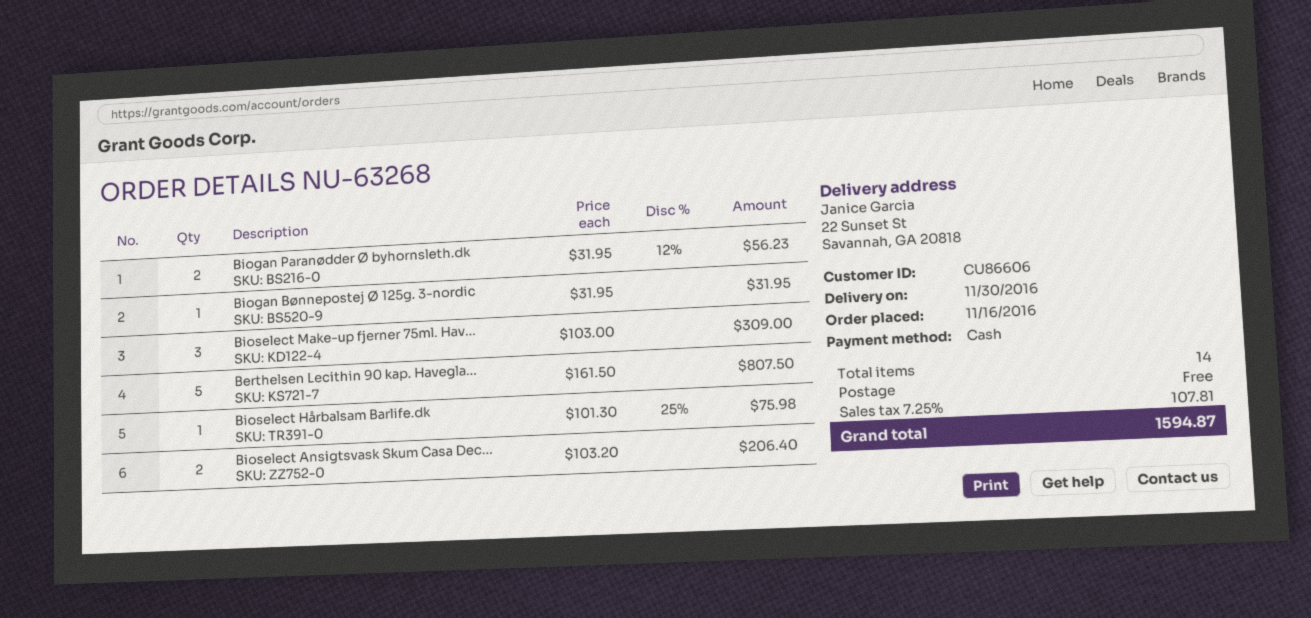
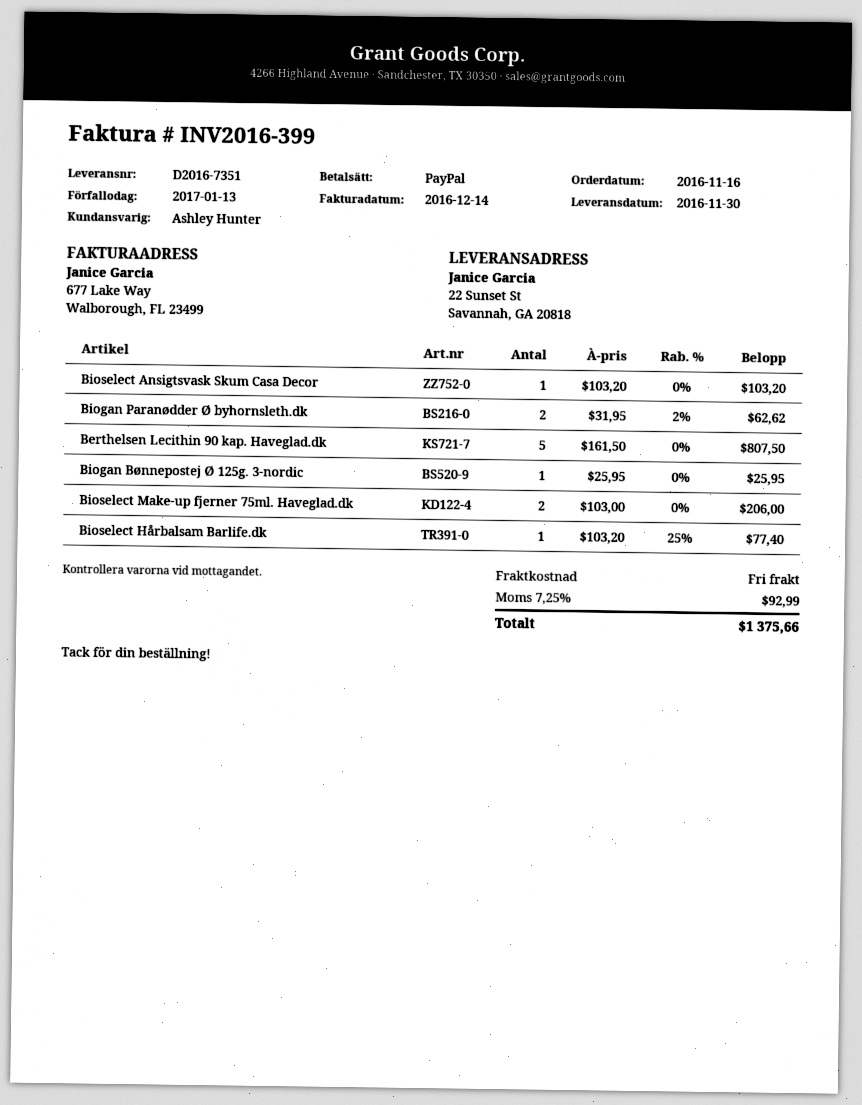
payment method: cash -> PayPal
Biogan Paranødder Ø byhornsleth.dk: 2 x 31.95 - 12% = 56.23 -> 2 x 31.95 - 2% = 62.62
Biogan Bønnepostej Ø 125g. 3-nordic: 1 x 31.95 = 31.95 -> 1 x 25.95 = 25.95
Bioselect Make-up fjerner 75ml. Hav...: 3 x 103.00 = 309.00 -> 2 x 103.00 = 206.00
Bioselect Hårbalsam Barlife.dk: 1 x 101.30 - 25% = 75.98 -> 1 x 103.20 - 25% = 77.40
Bioselect Ansigtsvask Skum Casa Dec...: 2 x 103.20 = 206.40 -> 1 x 103.20 = 103.20
tax: 7.25% = 107.81 -> 7.25% = 92.99
total: 1594.87 -> 1375.66

